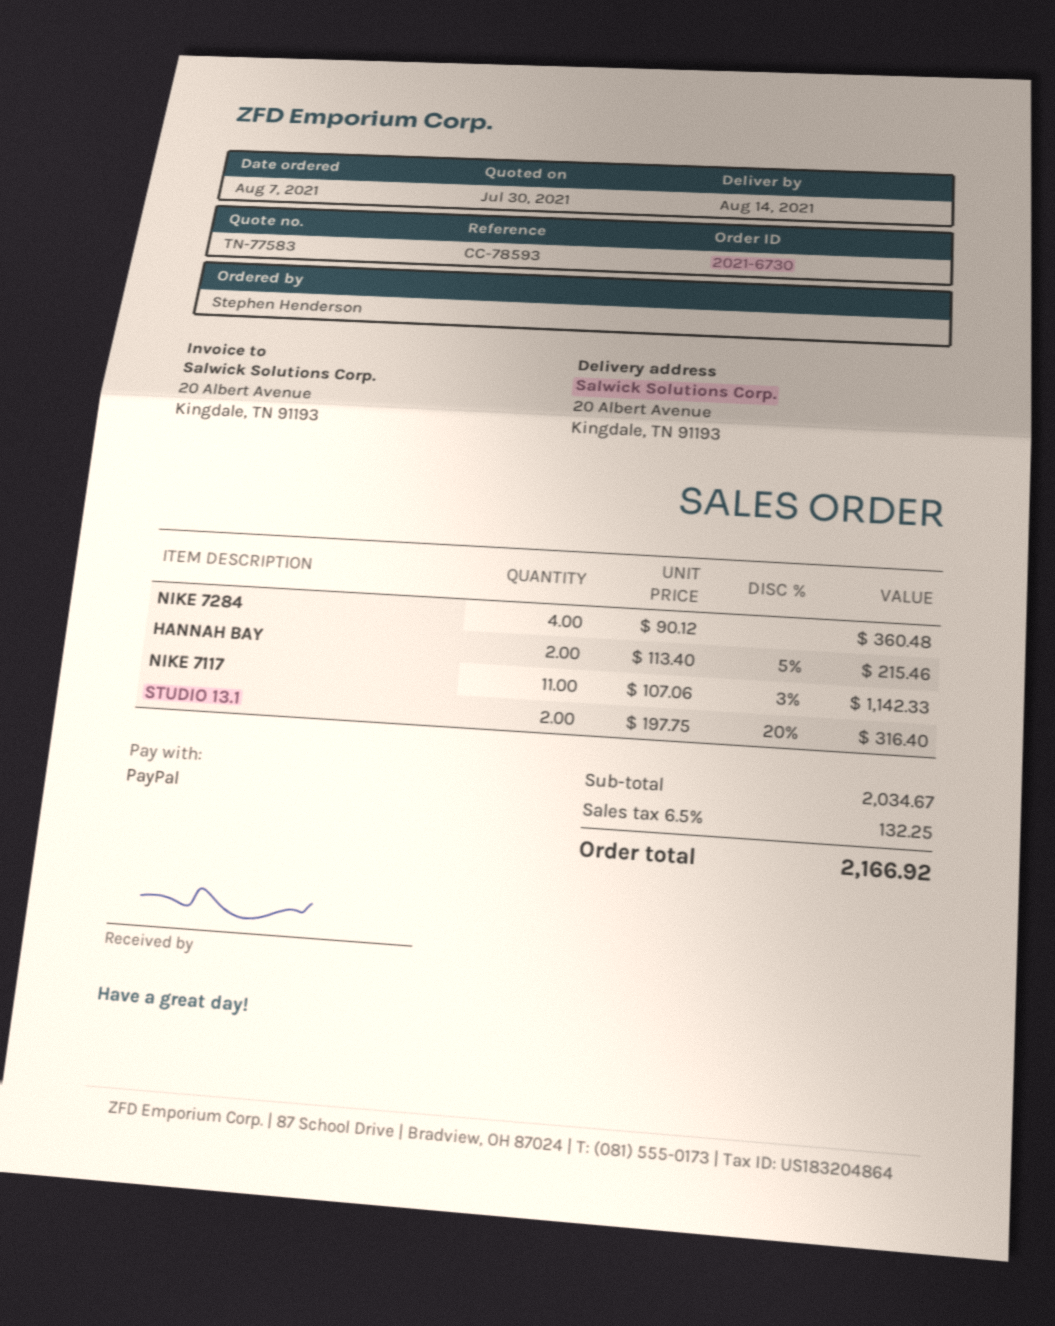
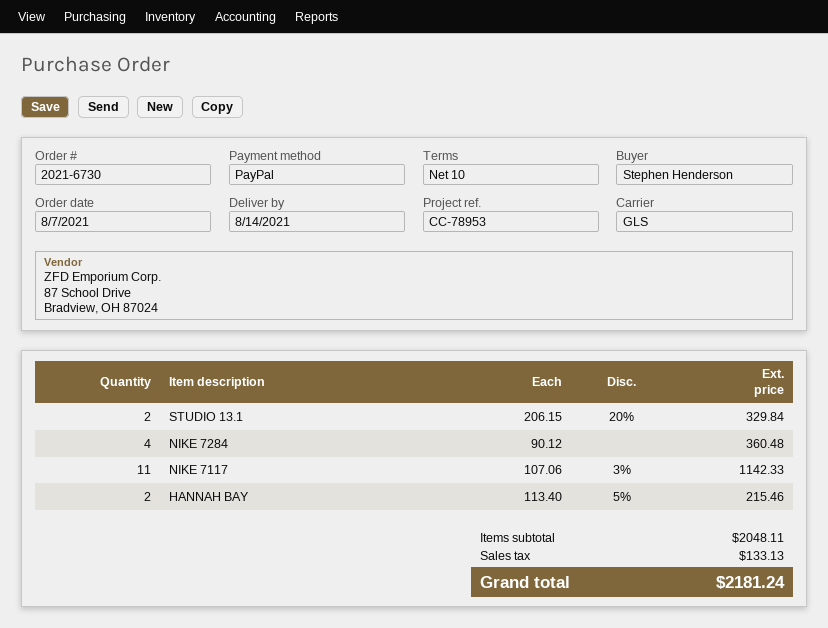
reference: CC-78593 -> CC-78953
STUDIO 13.1: 2 x 197.75 - 20% = 316.40 -> 2 x 206.15 - 20% = 329.84
subtotal: 2034.67 -> 2048.11
tax: 132.25 -> 133.13
total: 2166.92 -> 2181.24

